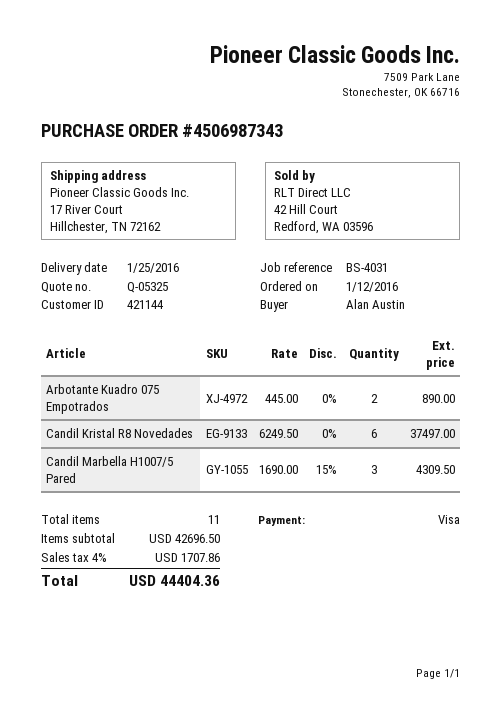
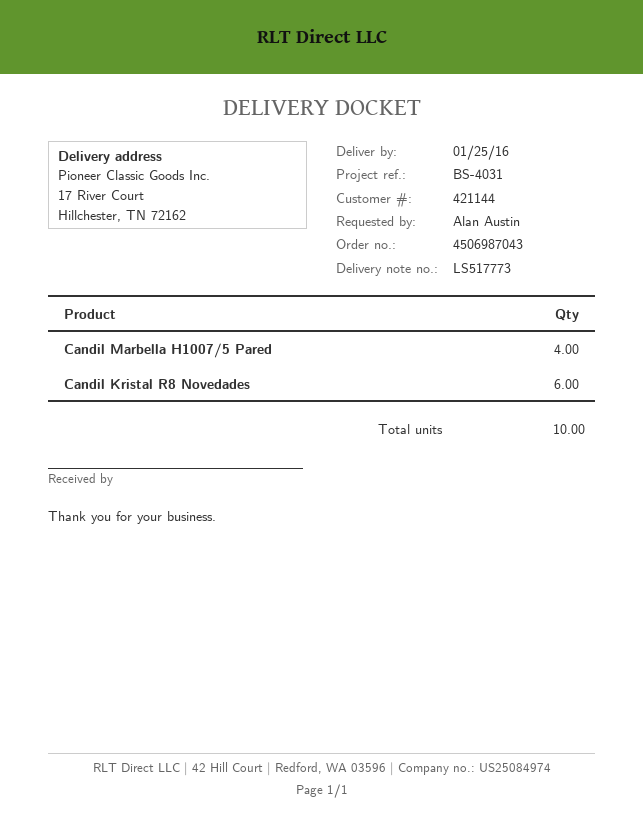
order number: 4506987343 -> 4506987043
Arbotante Kuadro 075 Empotrados: 2 -> none
Candil Marbella H1007/5 Pared: 3 -> 4
total quantity: 11 -> 10

